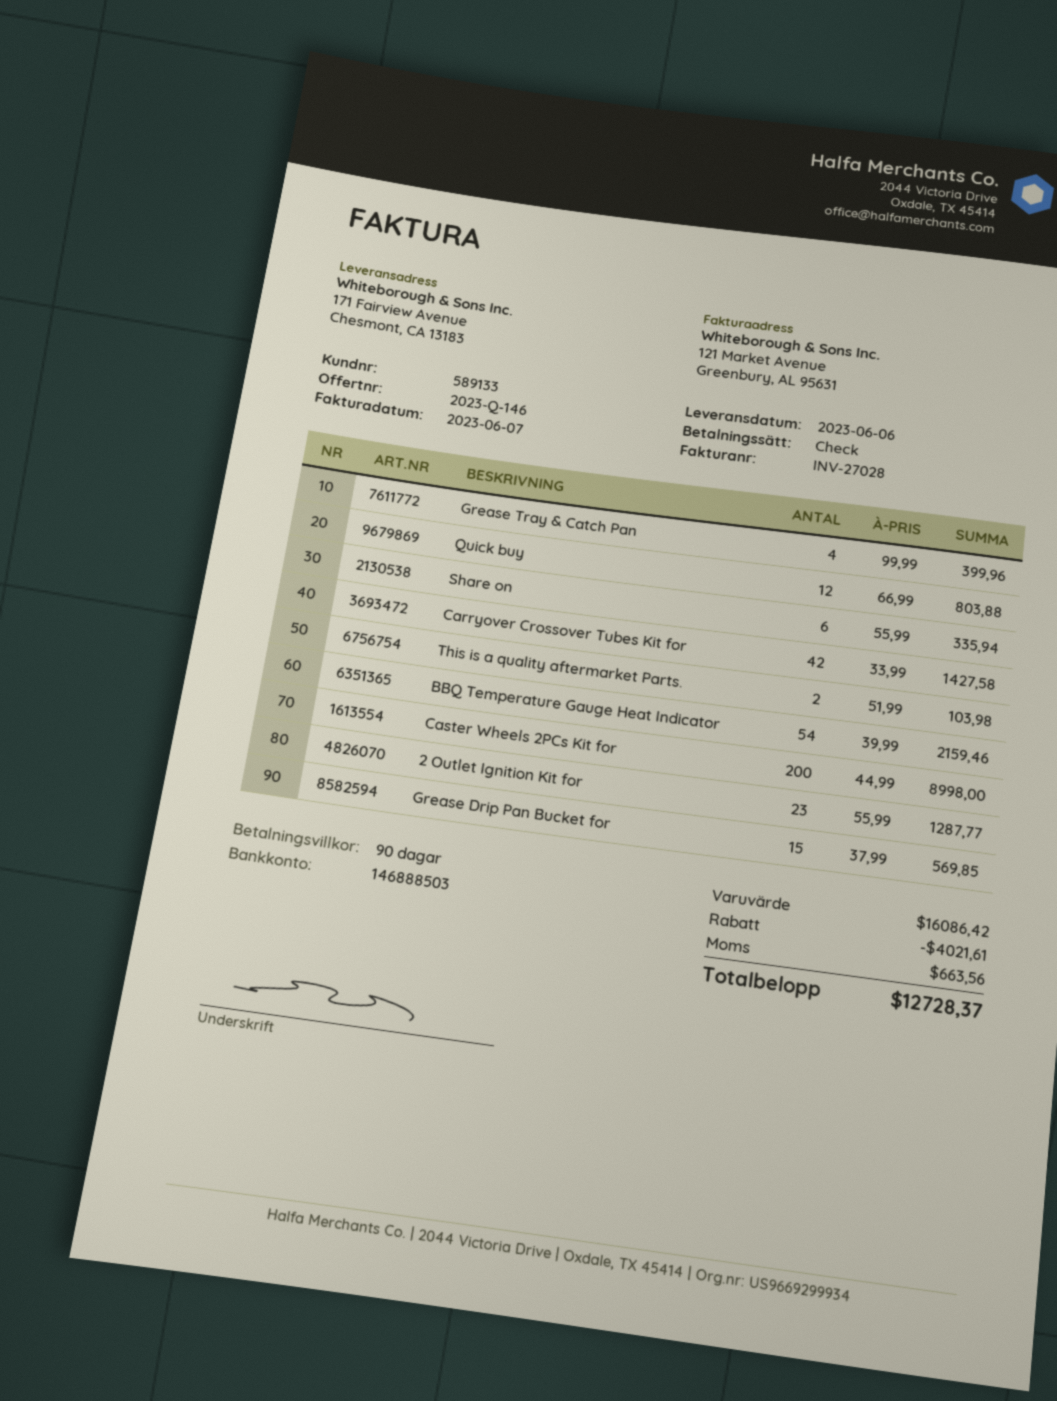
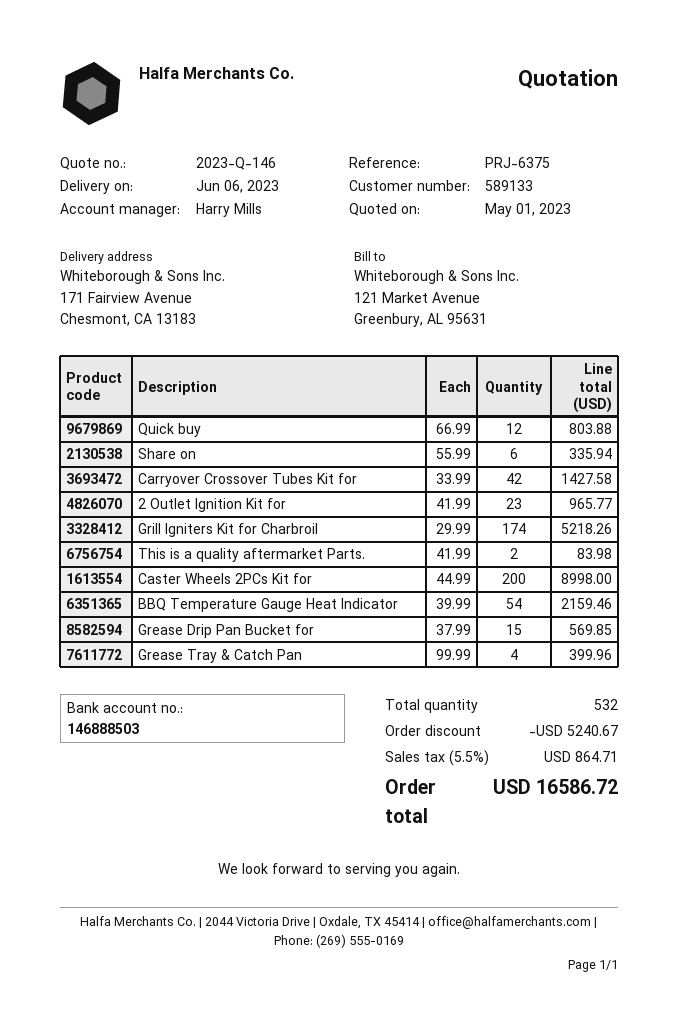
This is a quality aftermarket Parts.: 2 x 51.99 = 103.98 -> 2 x 41.99 = 83.98
2 Outlet Ignition Kit for: 23 x 55.99 = 1287.77 -> 23 x 41.99 = 965.77
Grill Igniters Kit for Charbroil: none -> 174 x 29.99 = 5218.26
discount: 4021.61 -> 5240.67
tax: 663.56 -> 864.71
total: 12728.37 -> 16586.72

